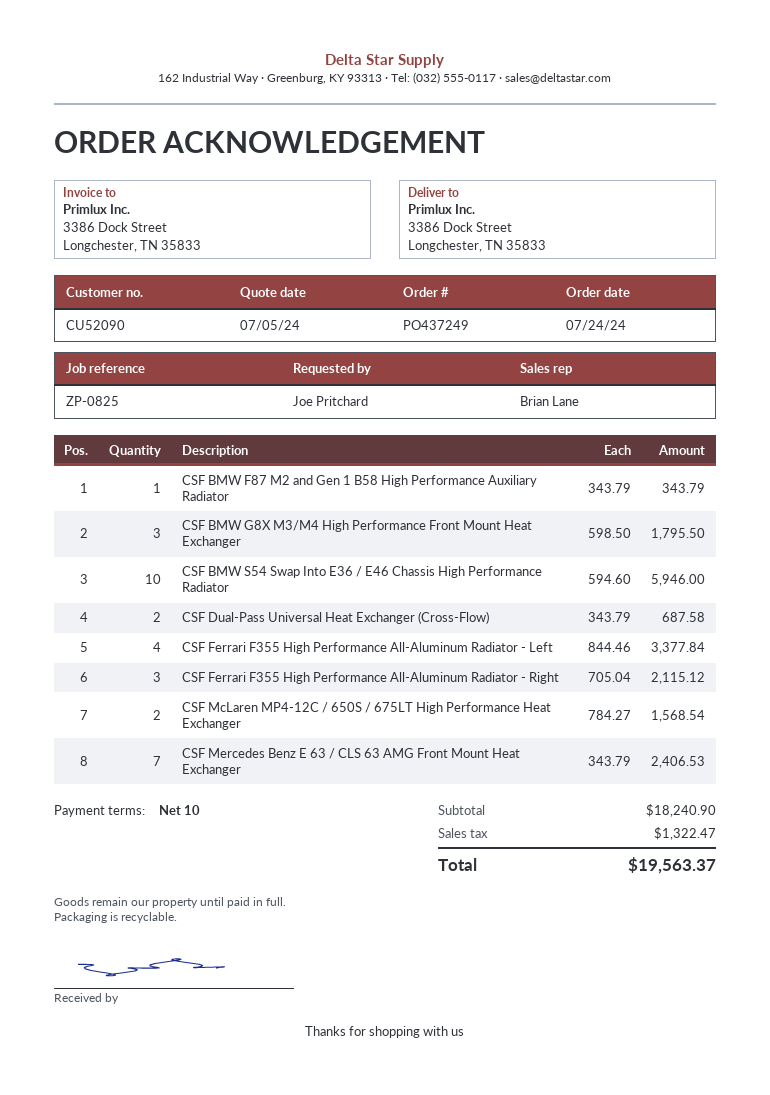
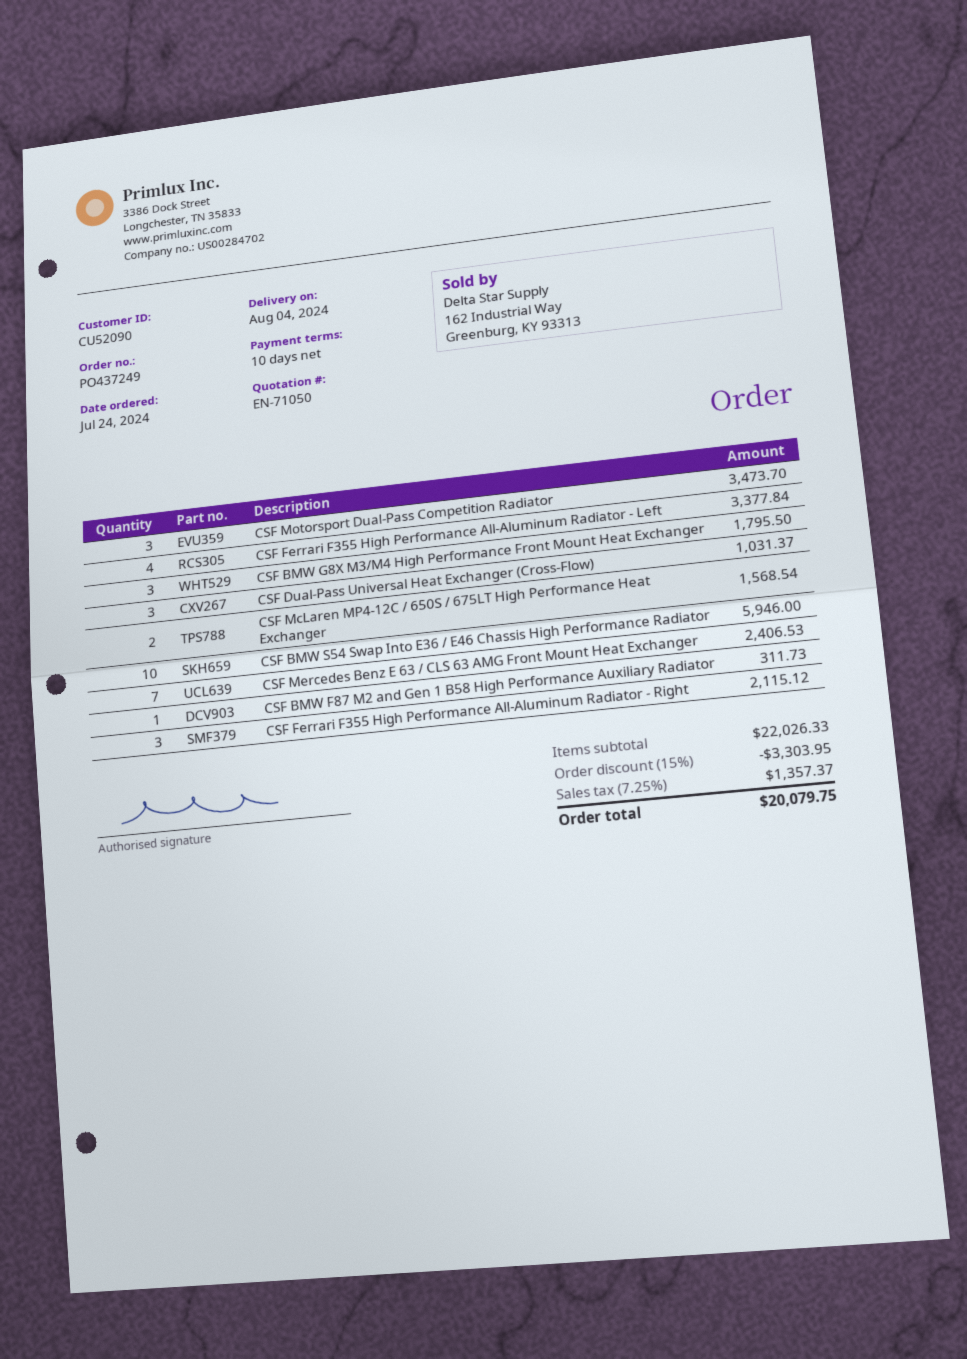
CSF BMW F87 M2 and Gen 1 B58 High Performance Auxiliary Radiator: 1 for 343.79 -> 1 for 311.73
CSF Dual-Pass Universal Heat Exchanger (Cross-Flow): 2 for 687.58 -> 3 for 1031.37
CSF Motorsport Dual-Pass Competition Radiator: none -> 3 for 3473.70
subtotal: 18240.90 -> 22026.33
discount: none -> 15% = 3303.95
tax: 1322.47 -> 1357.37
total: 19563.37 -> 20079.75

